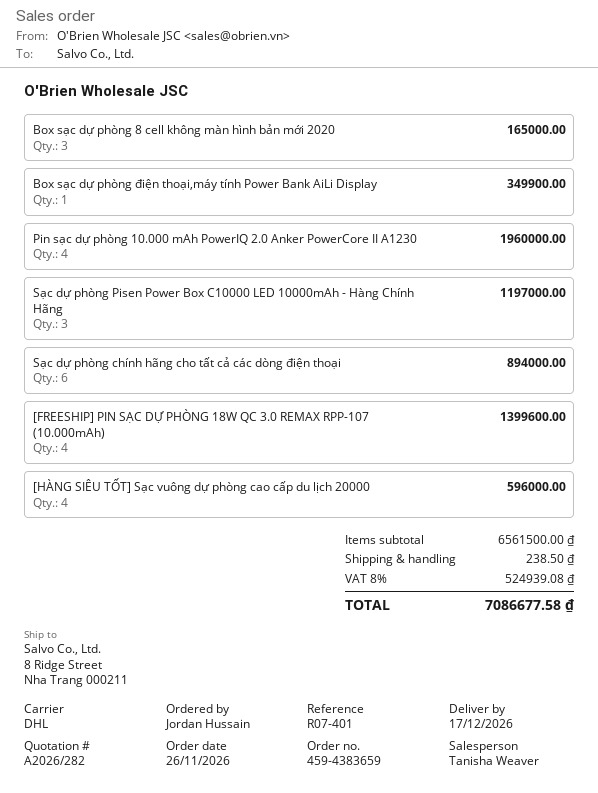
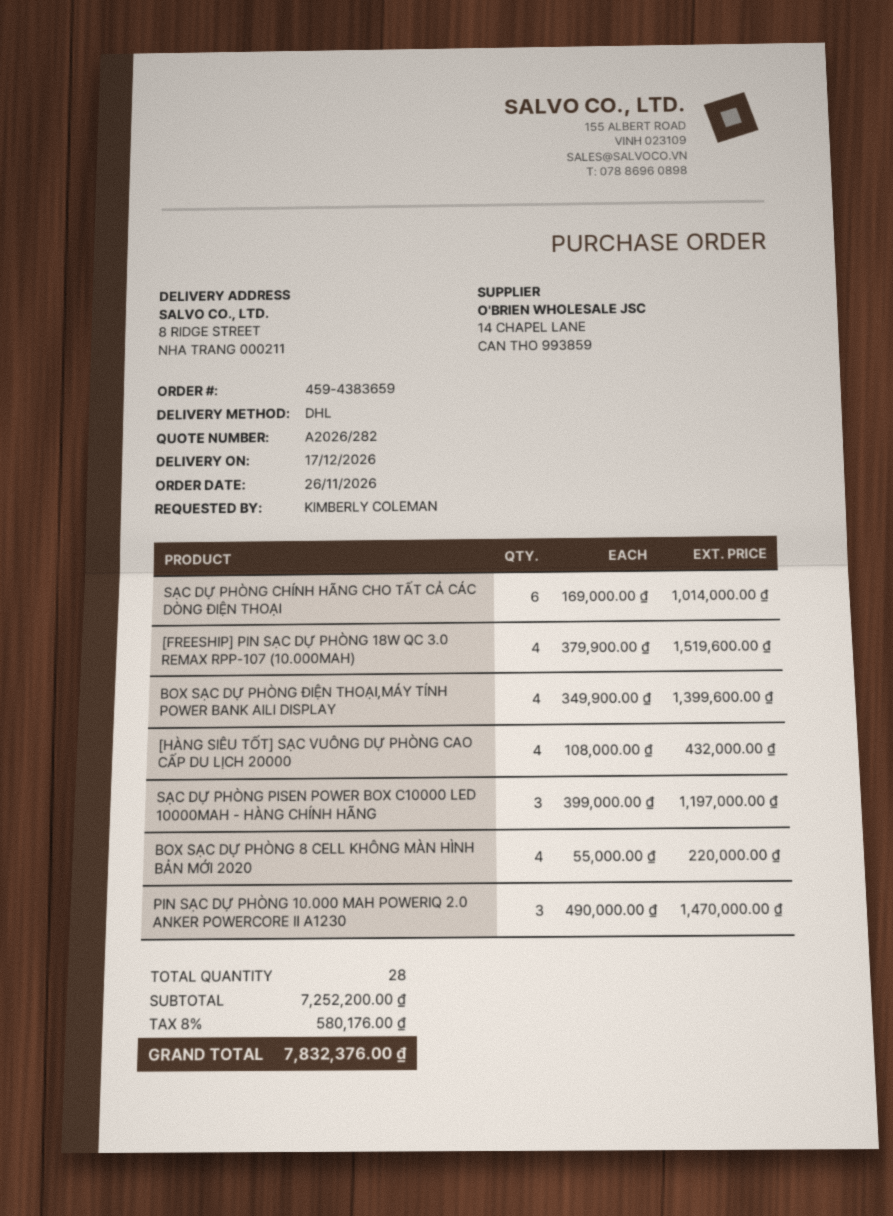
ordered by: Jordan Hussain -> KIMBERLY COLEMAN
Box sạc dự phòng 8 cell không màn hình bản mới 2020: 3 for 165000.00 -> 4 for 220000.00
Box sạc dự phòng điện thoại,máy tính Power Bank AiLi Display: 1 for 349900.00 -> 4 for 1399600.00
Pin sạc dự phòng 10.000 mAh PowerIQ 2.0 Anker PowerCore II A1230: 4 for 1960000.00 -> 3 for 1470000.00
Sạc dự phòng chính hãng cho tất cả các dòng điện thoại: 6 for 894000.00 -> 6 for 1014000.00
[FREESHIP] PIN SẠC DỰ PHÒNG 18W QC 3.0 REMAX RPP-107 (10.000mAh): 4 for 1399600.00 -> 4 for 1519600.00
[HÀNG SIÊU TỐT] Sạc vuông dự phòng cao cấp du lịch 20000: 4 for 596000.00 -> 4 for 432000.00
subtotal: 6561500.00 -> 7252200.00
shipping: 238.50 -> none
tax: 8% = 524939.08 -> 8% = 580176.00
total: 7086677.58 -> 7832376.00

